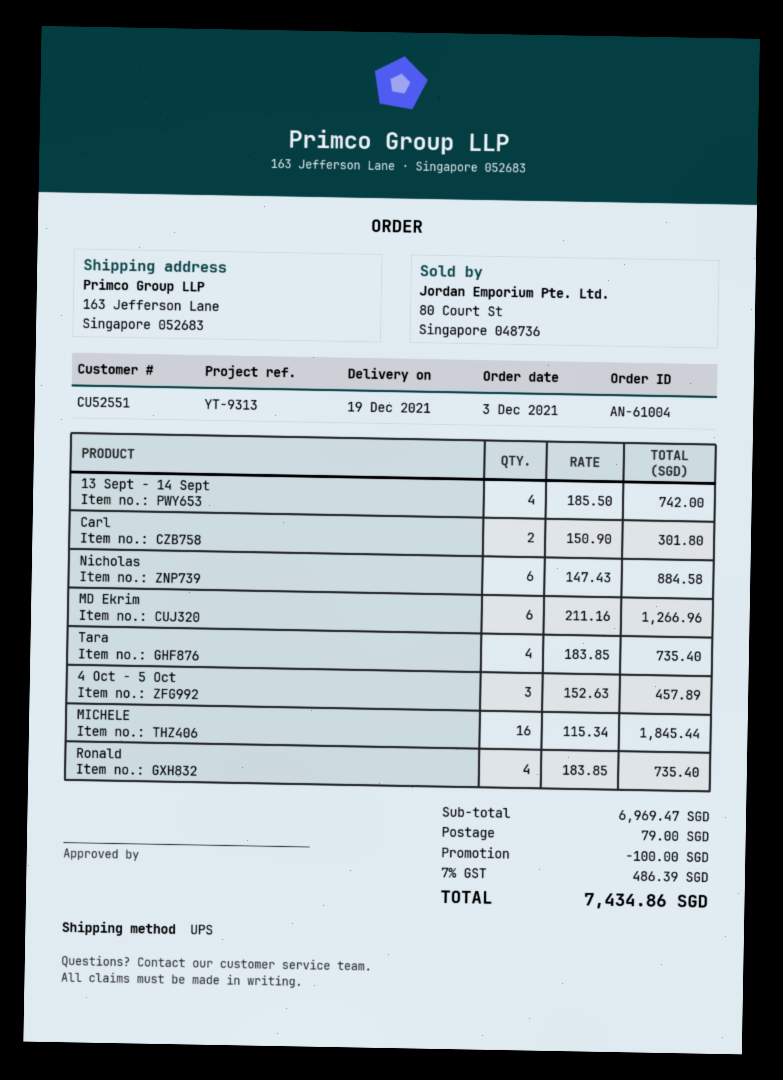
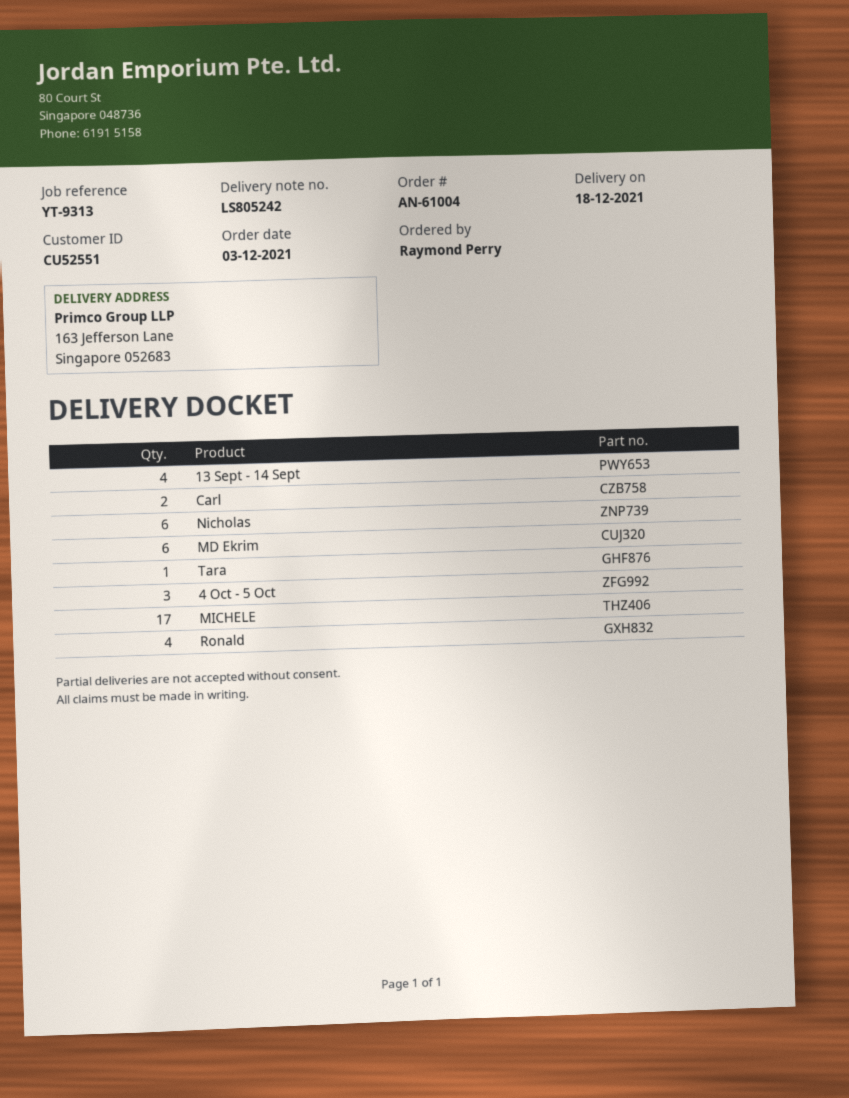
delivery date: 2021-12-19 -> 2021-12-18
Tara: 4 -> 1
MICHELE: 16 -> 17

